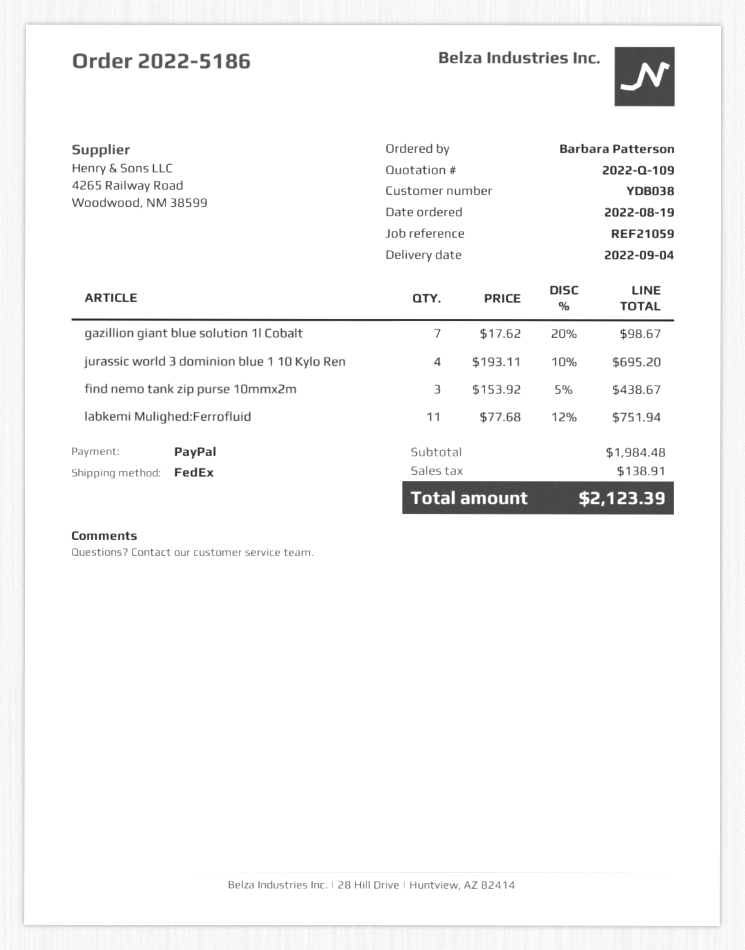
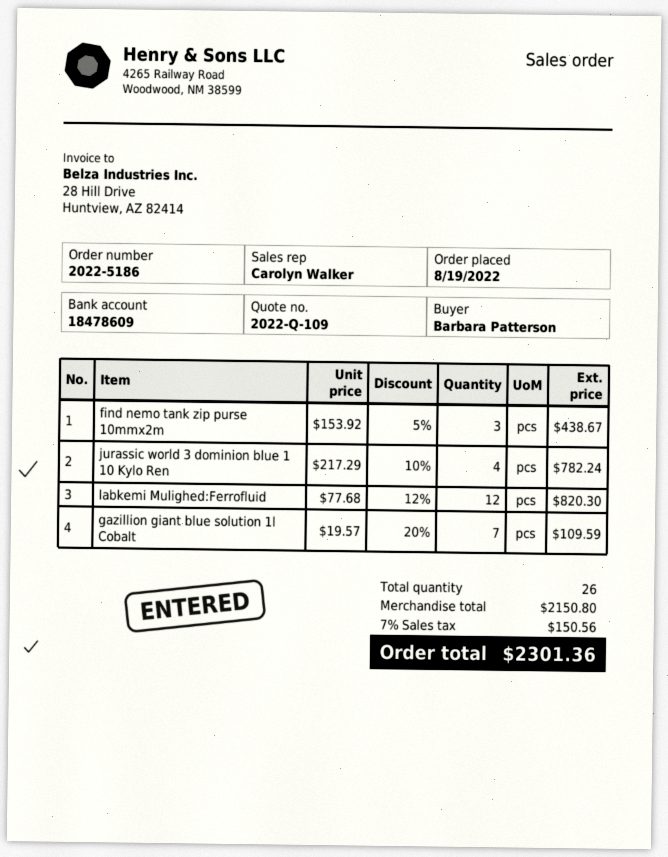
gazillion giant blue solution 1l Cobalt: 7 x 17.62 - 20% = 98.67 -> 7 x 19.57 - 20% = 109.59
jurassic world 3 dominion blue 1 10 Kylo Ren: 4 x 193.11 - 10% = 695.20 -> 4 x 217.29 - 10% = 782.24
labkemi Mulighed:Ferrofluid: 11 x 77.68 - 12% = 751.94 -> 12 x 77.68 - 12% = 820.30
subtotal: 1984.48 -> 2150.80
tax: 138.91 -> 150.56
total: 2123.39 -> 2301.36

